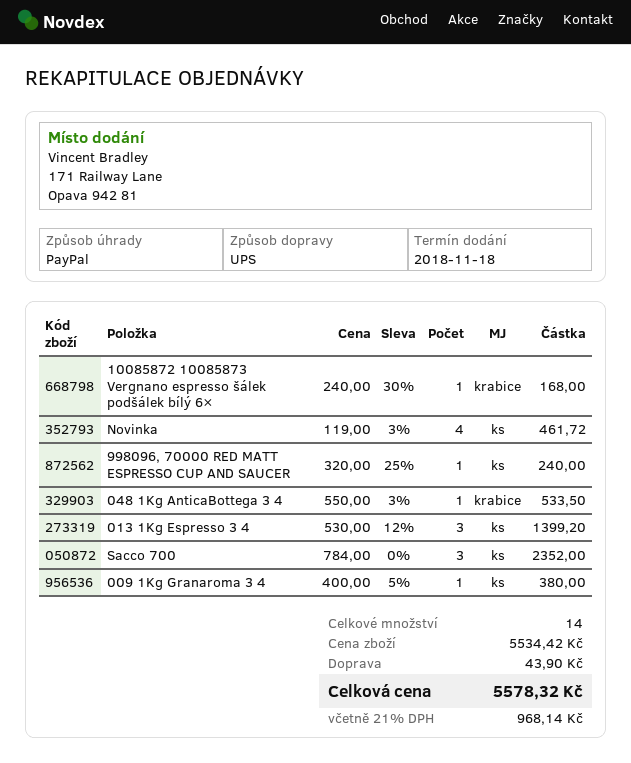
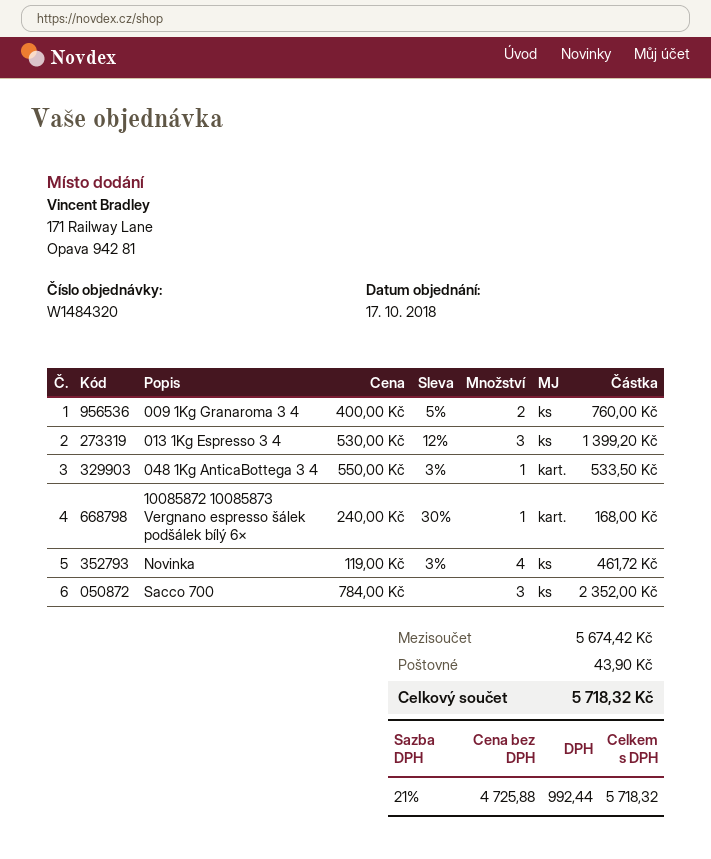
998096, 70000 RED MATT ESPRESSO CUP AND SAUCER: 1 x 320.00 - 25% = 240.00 -> none
009 1Kg Granaroma 3 4: 1 x 400.00 - 5% = 380.00 -> 2 x 400.00 - 5% = 760.00
subtotal: 5534.42 -> 5674.42
tax: 21% = 968.14 -> 21% = 992.44
total: 5578.32 -> 5718.32

